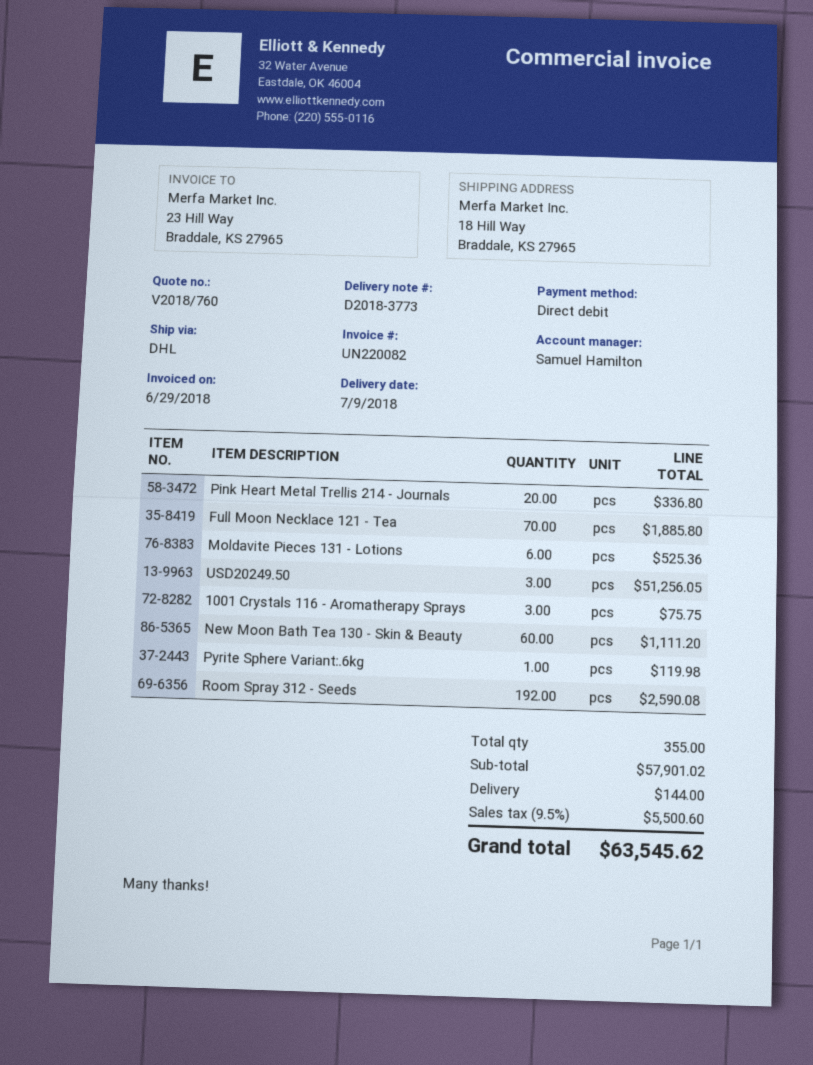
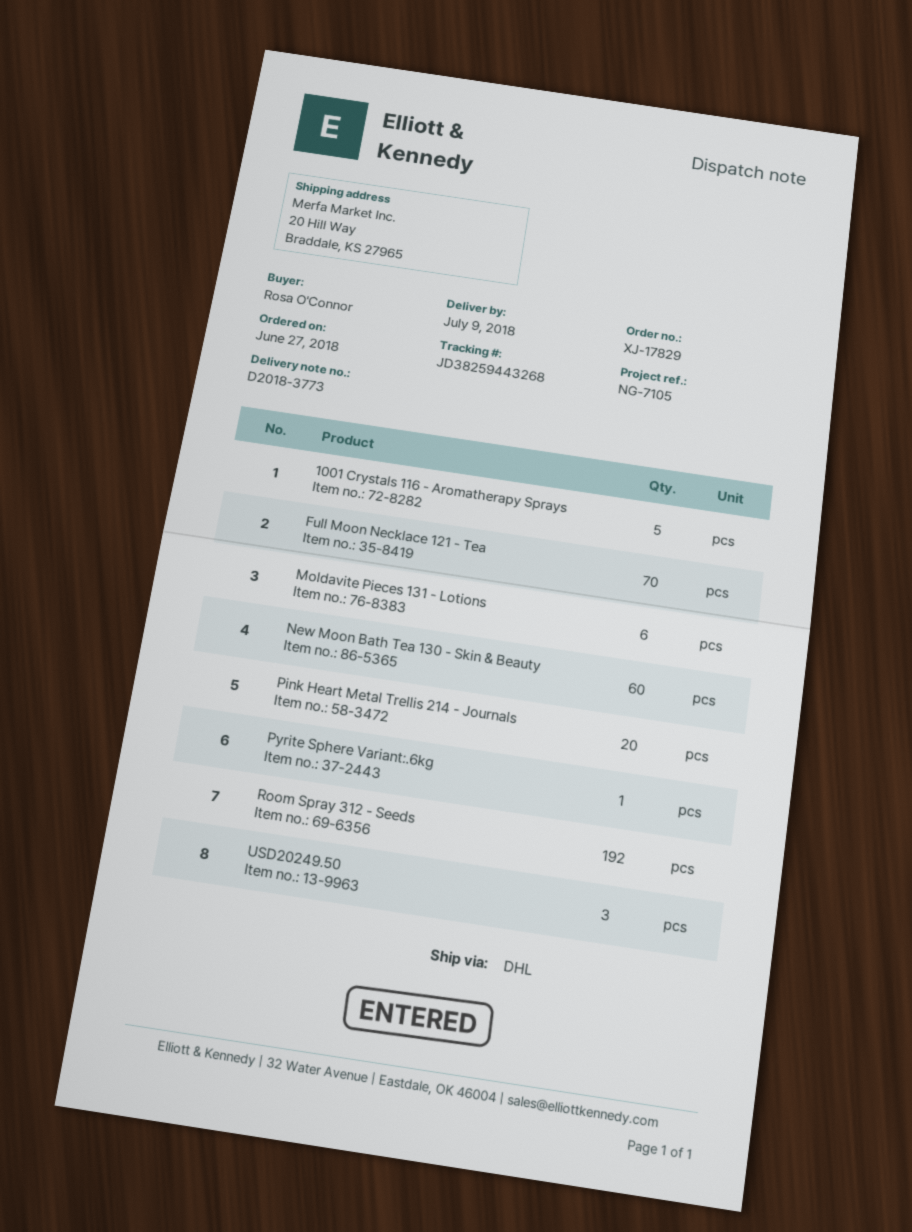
ship to: 18 Hill Way, Braddale, KS 27965 -> 20 Hill Way, Braddale, KS 27965
1001 Crystals 116 - Aromatherapy Sprays: 3 -> 5

